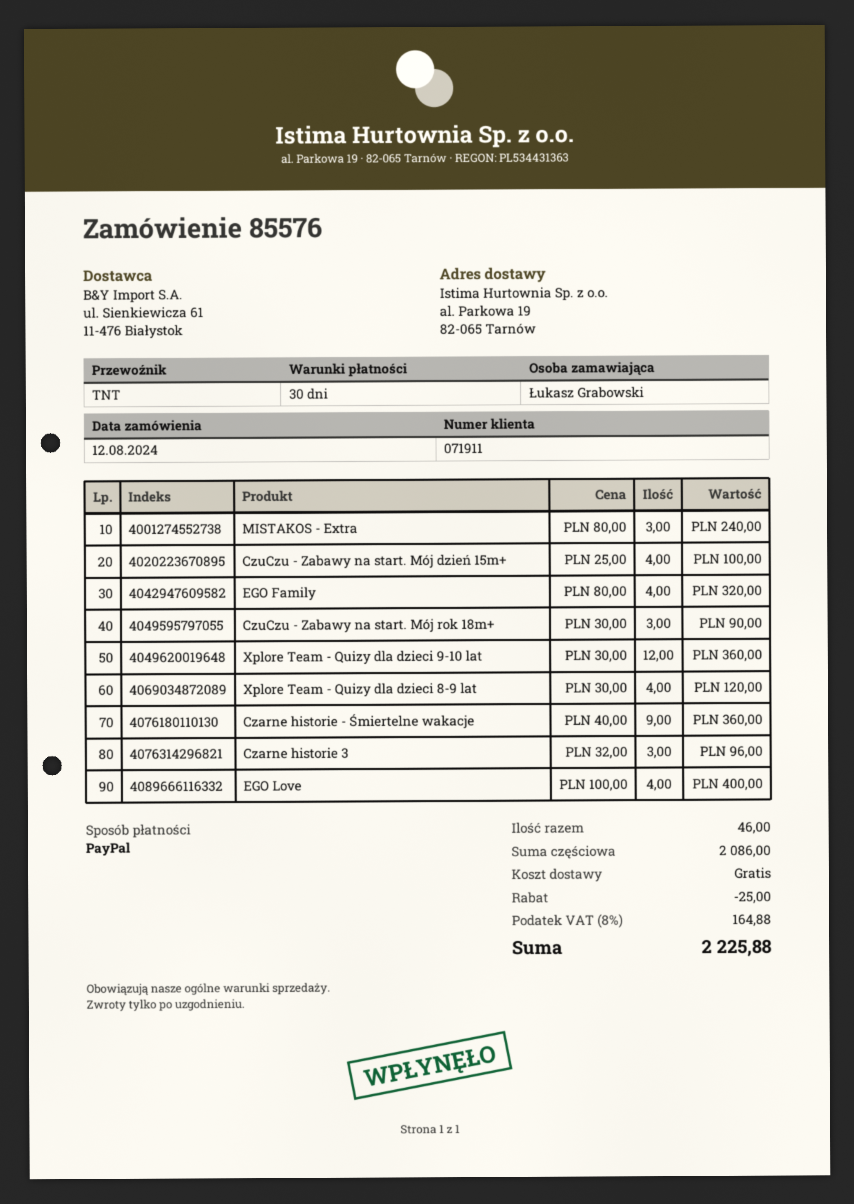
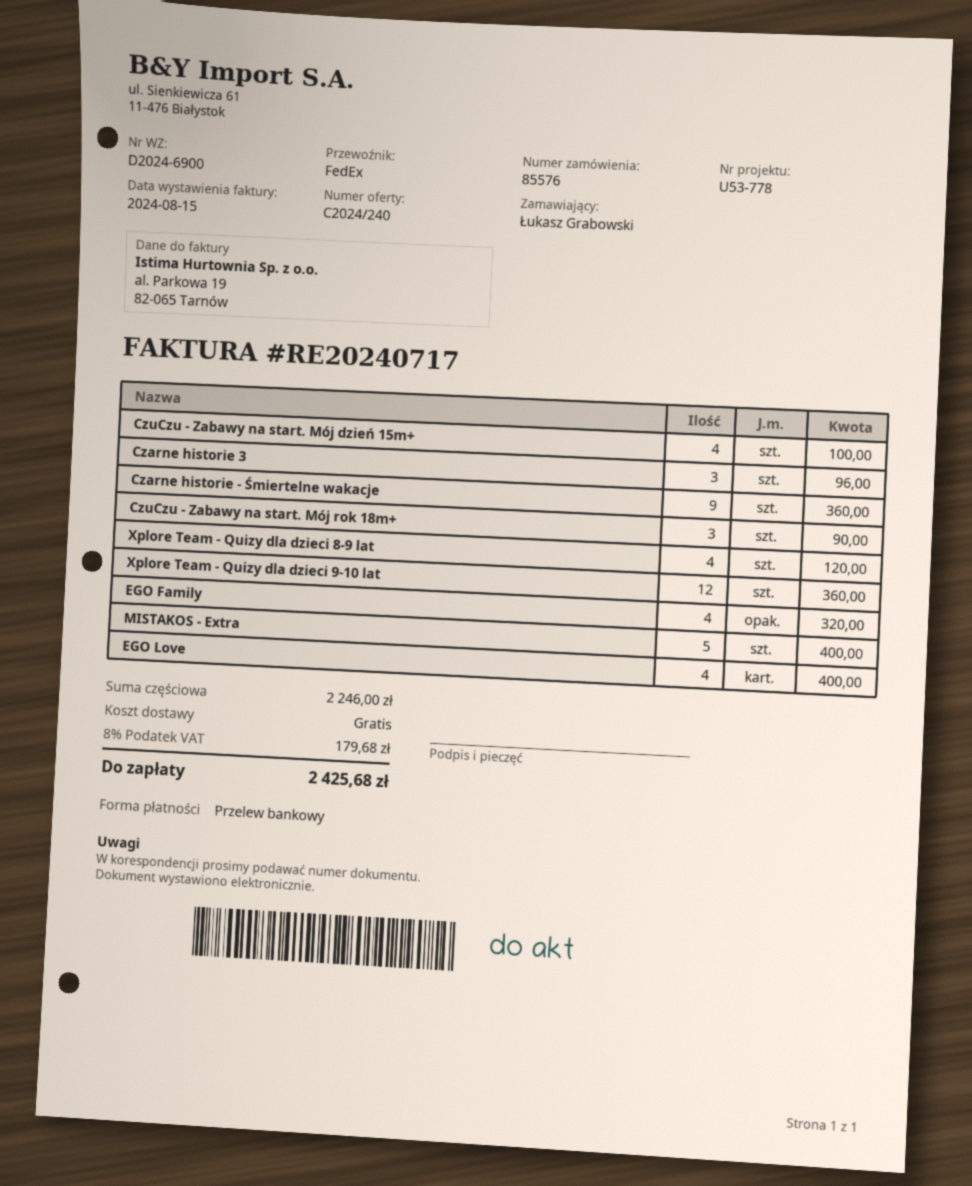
payment method: PayPal -> bank transfer
shipping method: TNT -> FedEx
MISTAKOS - Extra: 3 for 240.00 -> 5 for 400.00
subtotal: 2086.00 -> 2246.00
discount: 25.00 -> none
tax: 8% = 164.88 -> 8% = 179.68
total: 2225.88 -> 2425.68

